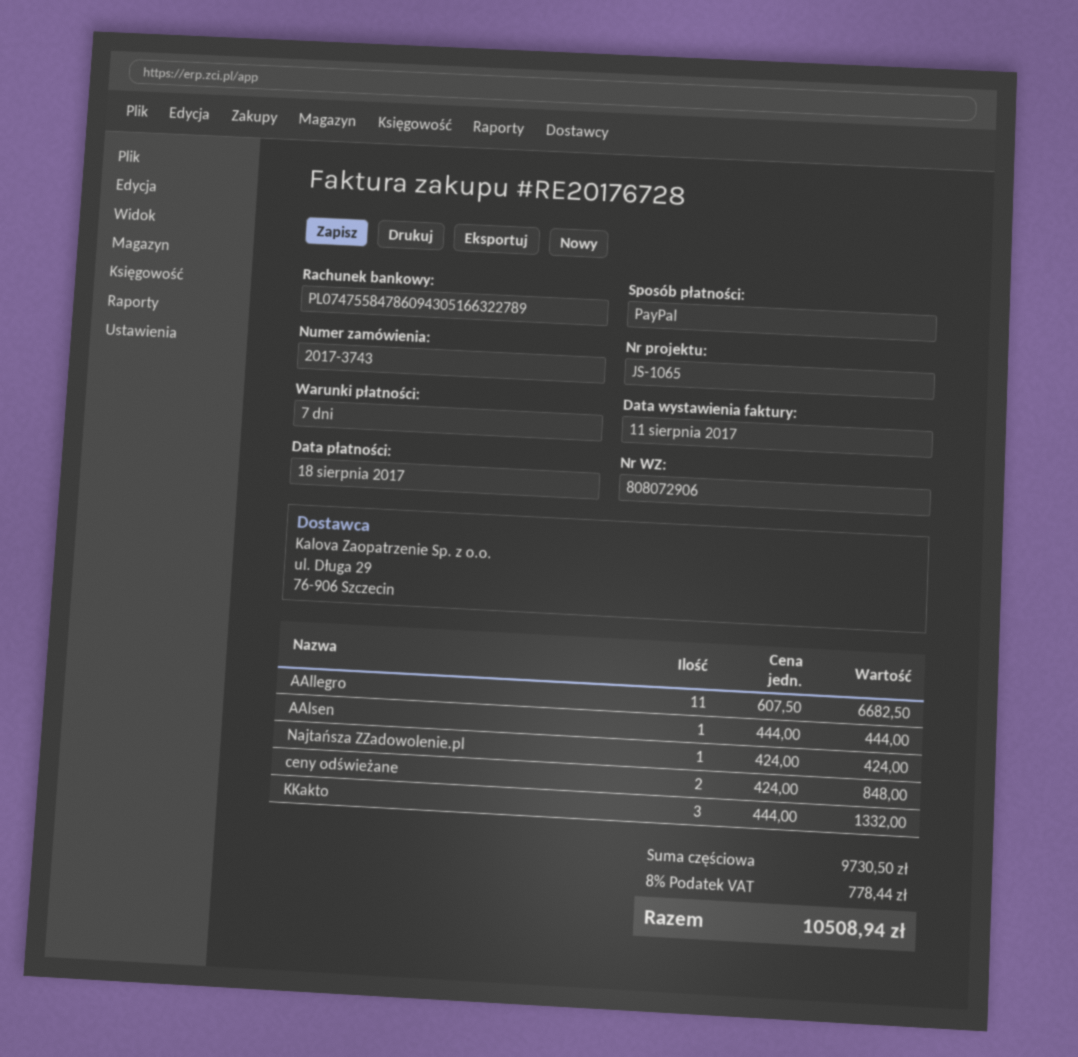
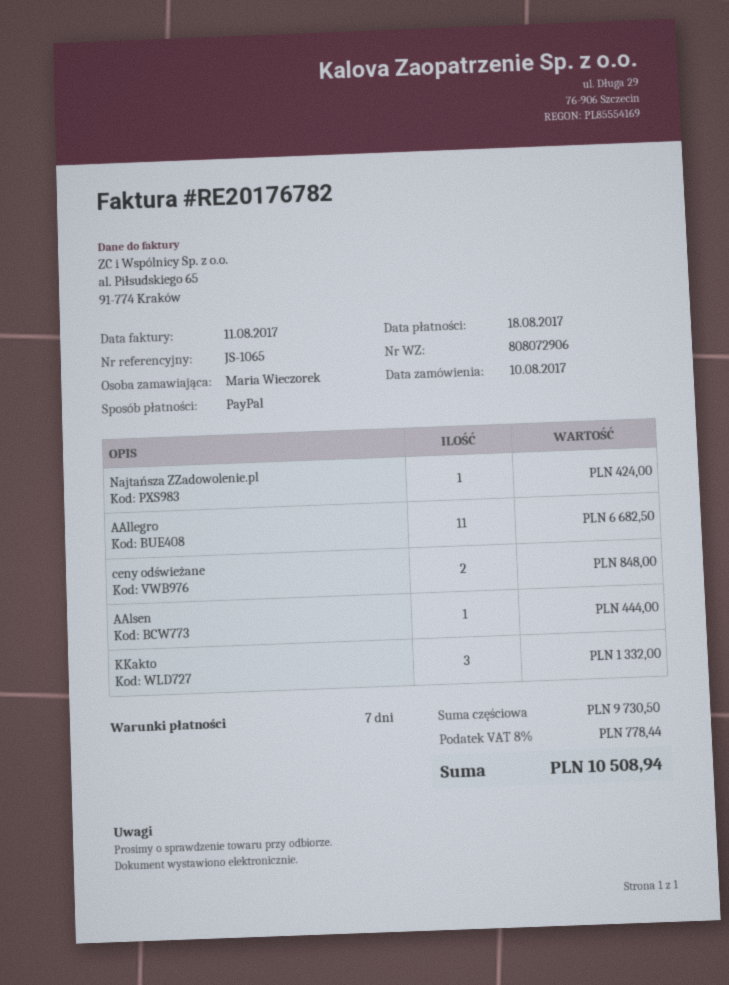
invoice number: RE20176728 -> RE20176782

